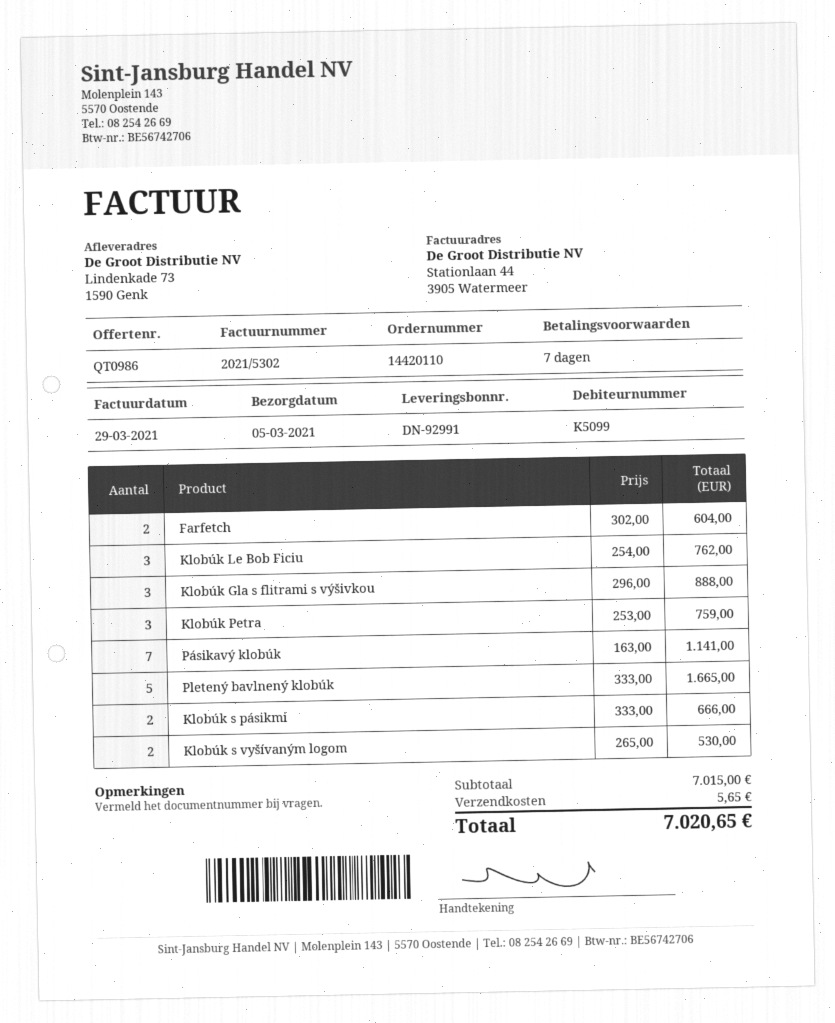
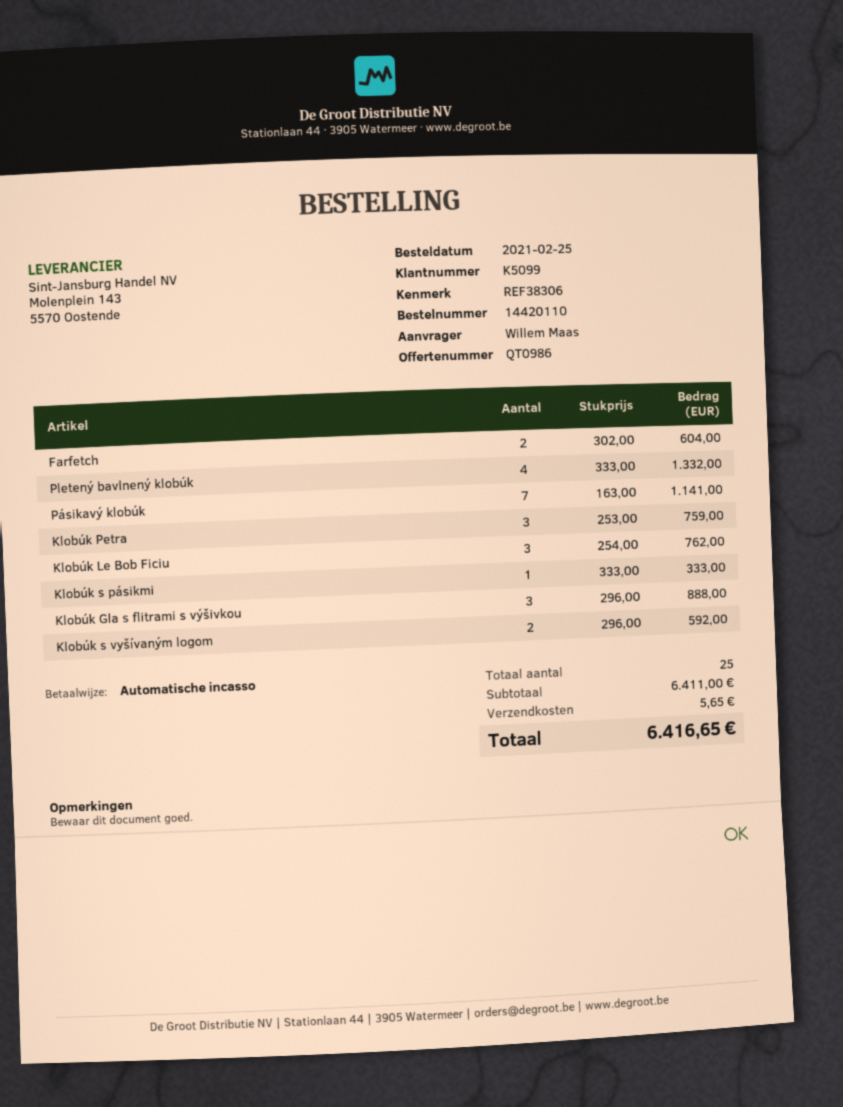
Pletený bavlnený klobúk: 5 x 333.00 = 1665.00 -> 4 x 333.00 = 1332.00
Klobúk s pásikmi: 2 x 333.00 = 666.00 -> 1 x 333.00 = 333.00
Klobúk s vyšívaným logom: 2 x 265.00 = 530.00 -> 2 x 296.00 = 592.00
subtotal: 7015.00 -> 6411.00
total: 7020.65 -> 6416.65

